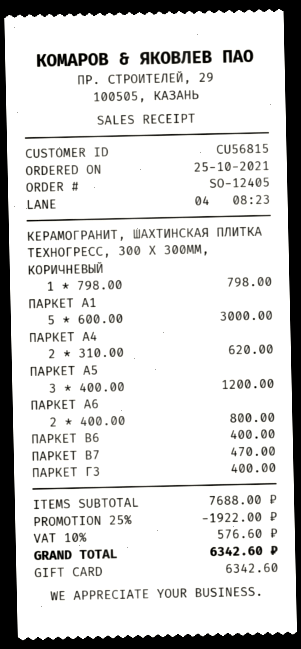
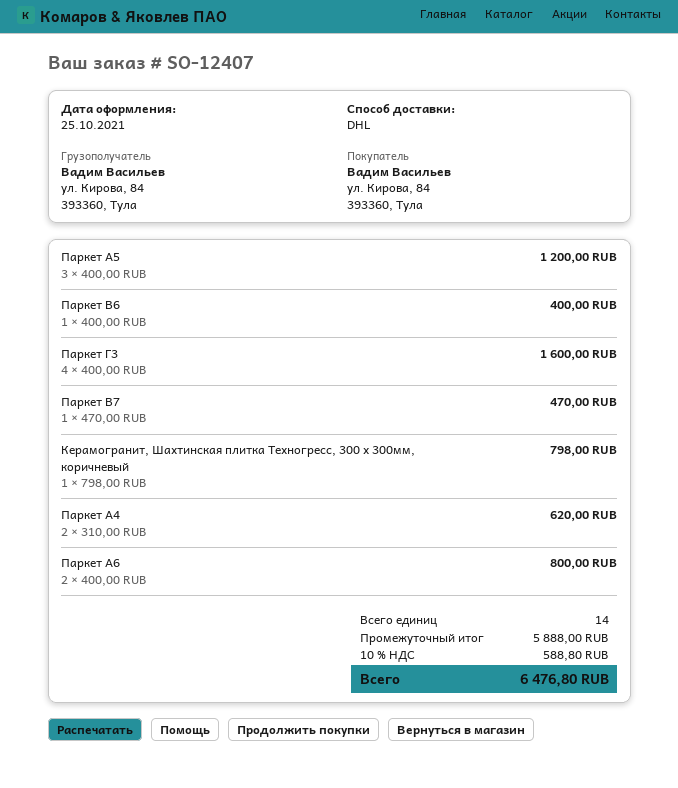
order number: SO-12405 -> SO-12407
ПАРКЕТ А1: 5 x 600.00 = 3000.00 -> none
ПАРКЕТ Г3: 1 x 400.00 = 400.00 -> 4 x 400.00 = 1600.00
subtotal: 7688.00 -> 5888.00
discount: 25% = 1922.00 -> none
tax: 10% = 576.60 -> 10% = 588.80
total: 6342.60 -> 6476.80

